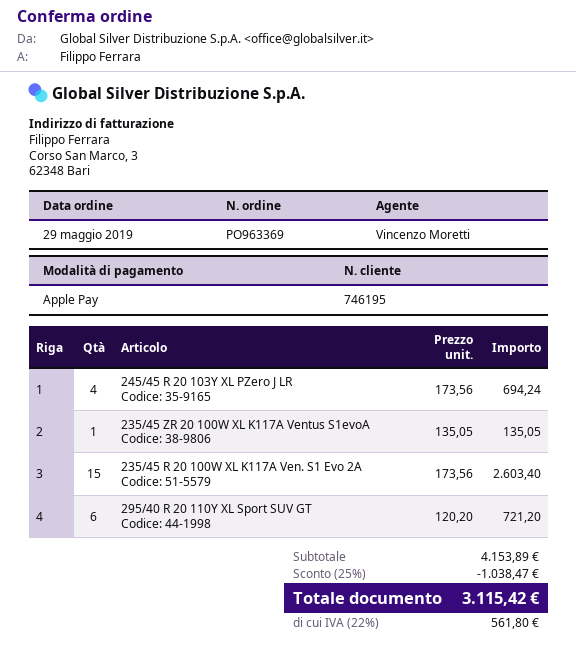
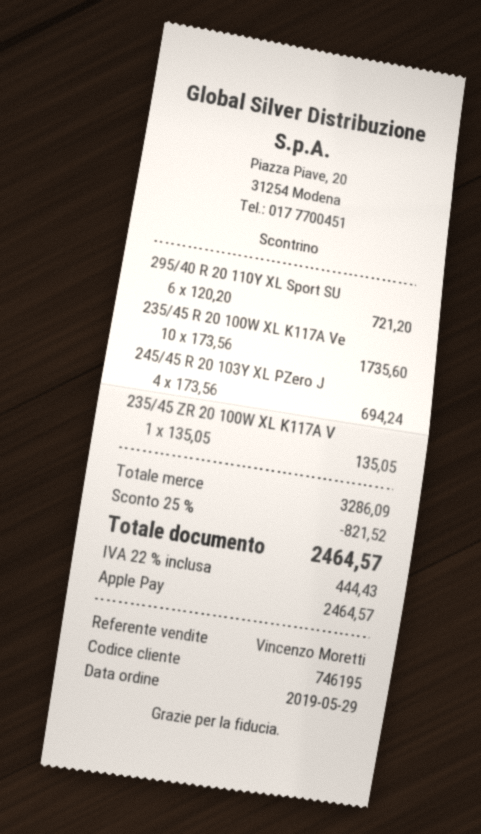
235/45 R 20 100W XL K117A Ven. S1 Evo 2A: 15 x 173.56 = 2603.40 -> 10 x 173.56 = 1735.60
subtotal: 4153.89 -> 3286.09
discount: 25% = 1038.47 -> 25% = 821.52
tax: 22% = 561.80 -> 22% = 444.43
total: 3115.42 -> 2464.57

